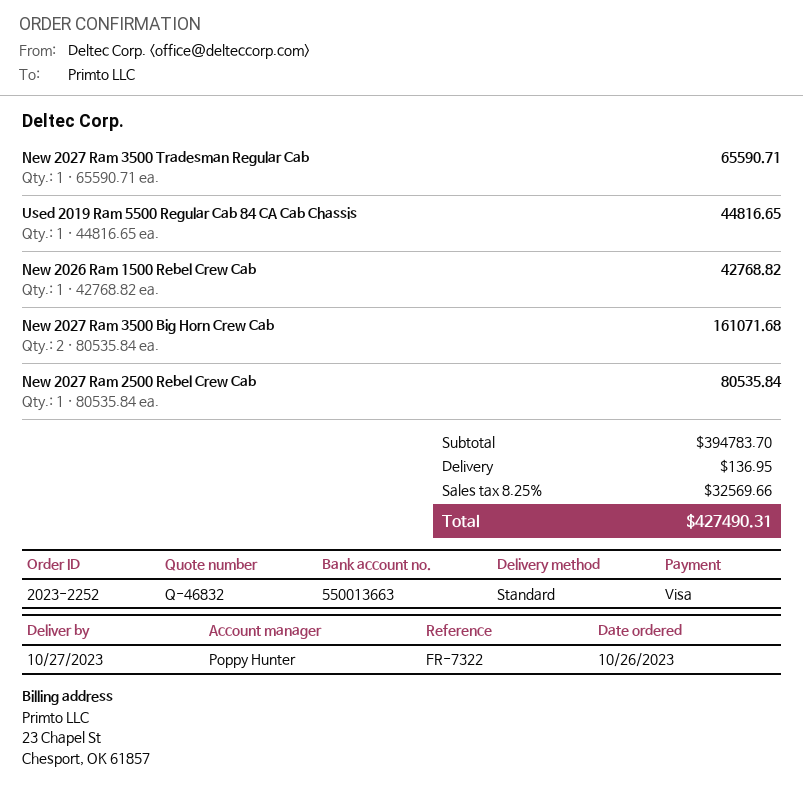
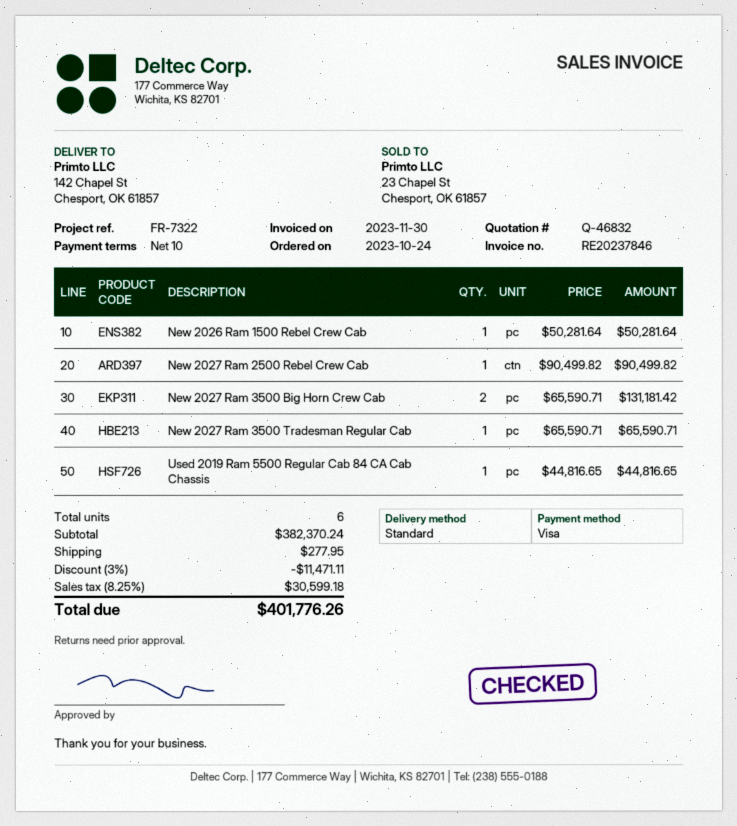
order date: 2023-10-26 -> 2023-10-24
New 2026 Ram 1500 Rebel Crew Cab: 1 x 42768.82 = 42768.82 -> 1 x 50281.64 = 50281.64
New 2027 Ram 3500 Big Horn Crew Cab: 2 x 80535.84 = 161071.68 -> 2 x 65590.71 = 131181.42
New 2027 Ram 2500 Rebel Crew Cab: 1 x 80535.84 = 80535.84 -> 1 x 90499.82 = 90499.82
subtotal: 394783.70 -> 382370.24
discount: none -> 3% = 11471.11
shipping: 136.95 -> 277.95
tax: 8.25% = 32569.66 -> 8.25% = 30599.18
total: 427490.31 -> 401776.26

